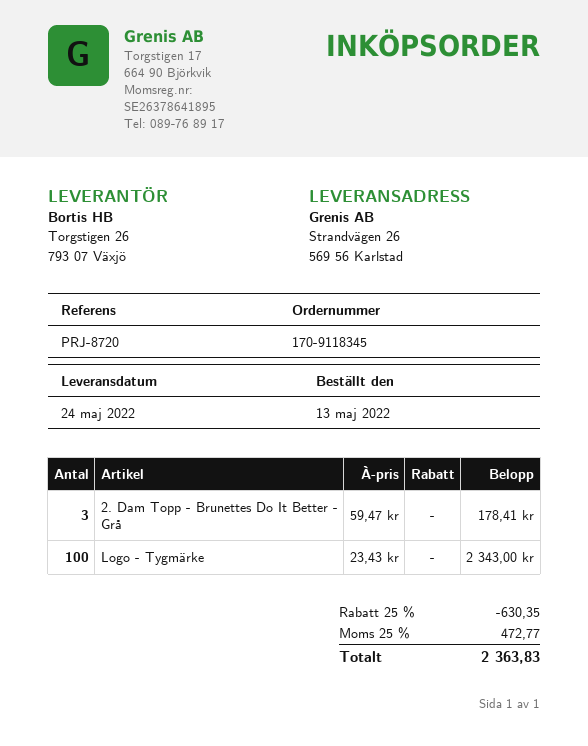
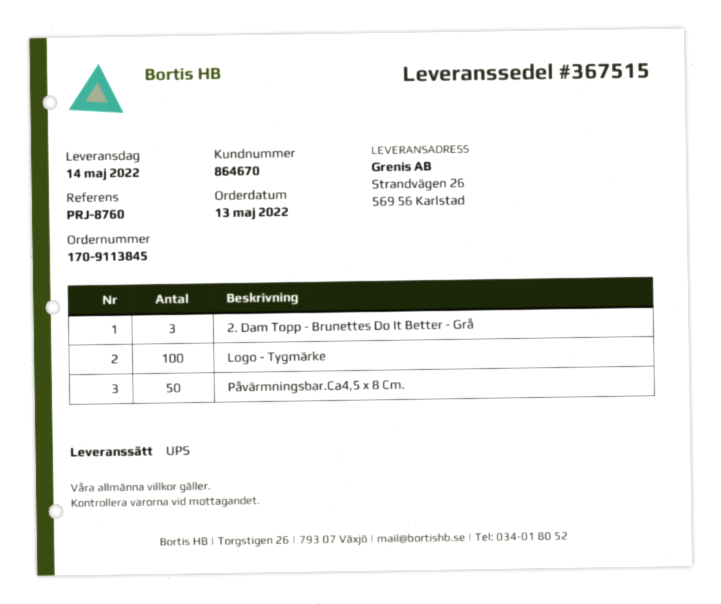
order number: 170-9118345 -> 170-9113845
delivery date: 2022-05-24 -> 2022-05-14
reference: PRJ-8720 -> PRJ-8760
Påvärmningsbar.Ca4,5 x 8 Cm.: none -> 50

